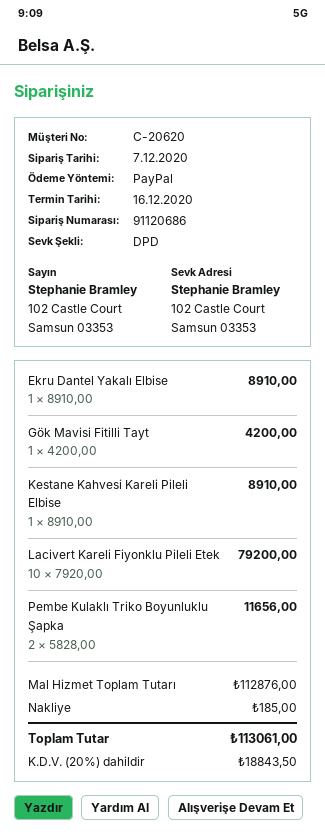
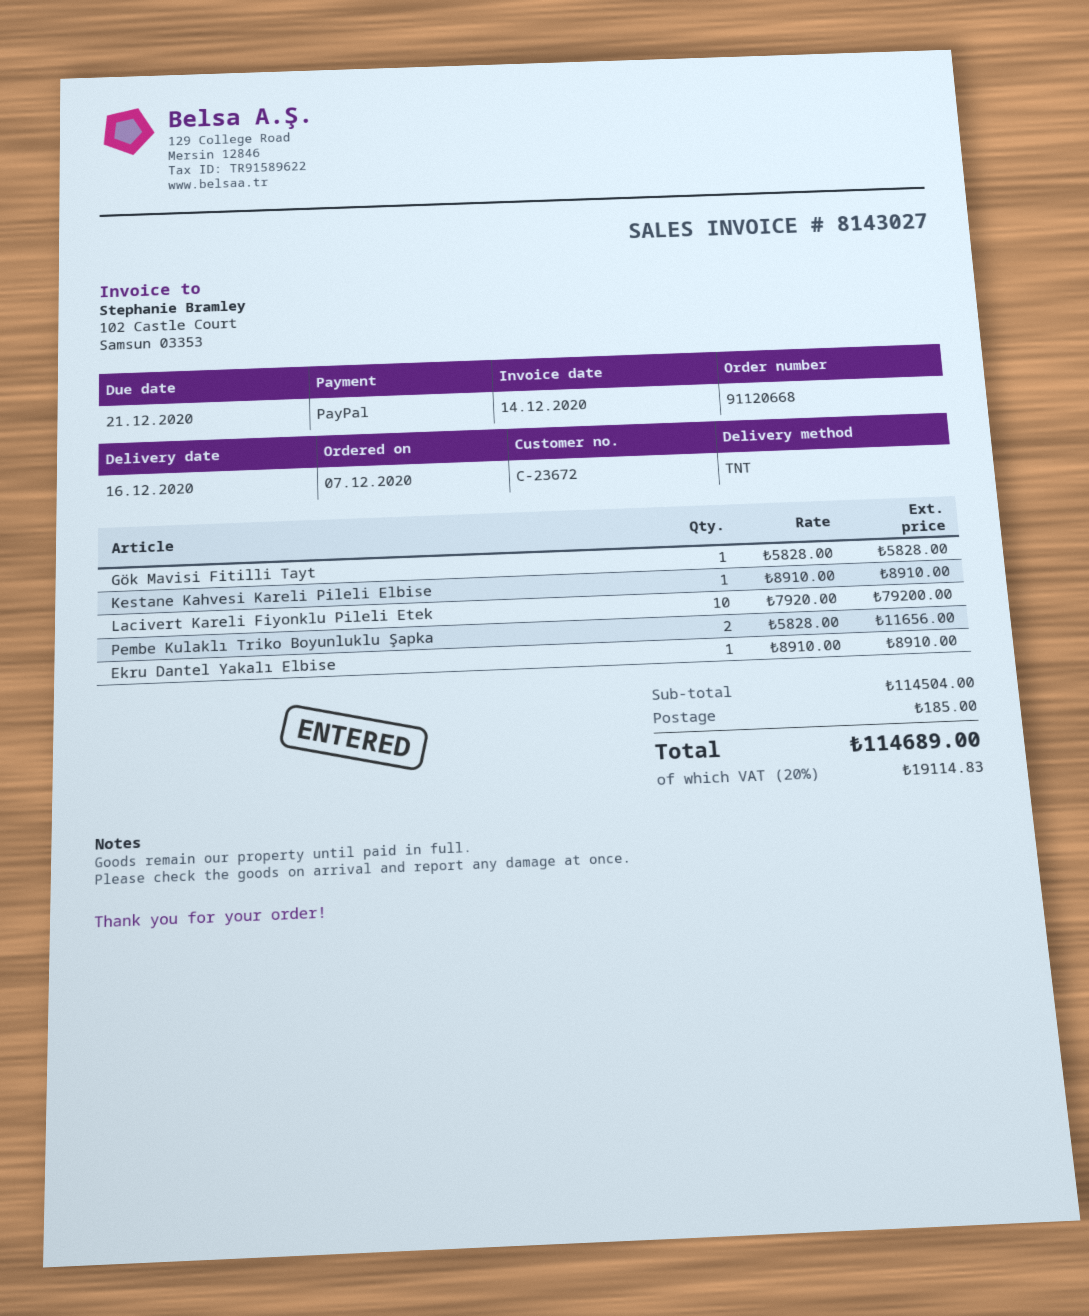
order number: 91120686 -> 91120668
customer number: C-20620 -> C-23672
shipping method: DPD -> TNT
Gök Mavisi Fitilli Tayt: 1 x 4200.00 = 4200.00 -> 1 x 5828.00 = 5828.00
subtotal: 112876.00 -> 114504.00
tax: 20% = 18843.50 -> 20% = 19114.83
total: 113061.00 -> 114689.00

